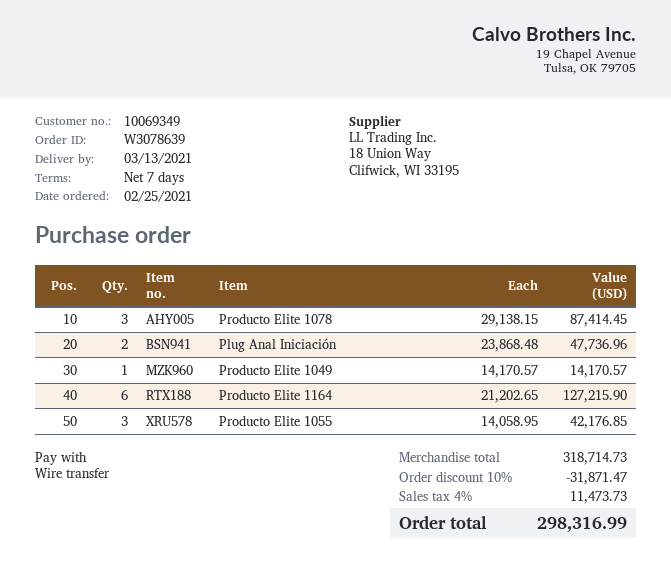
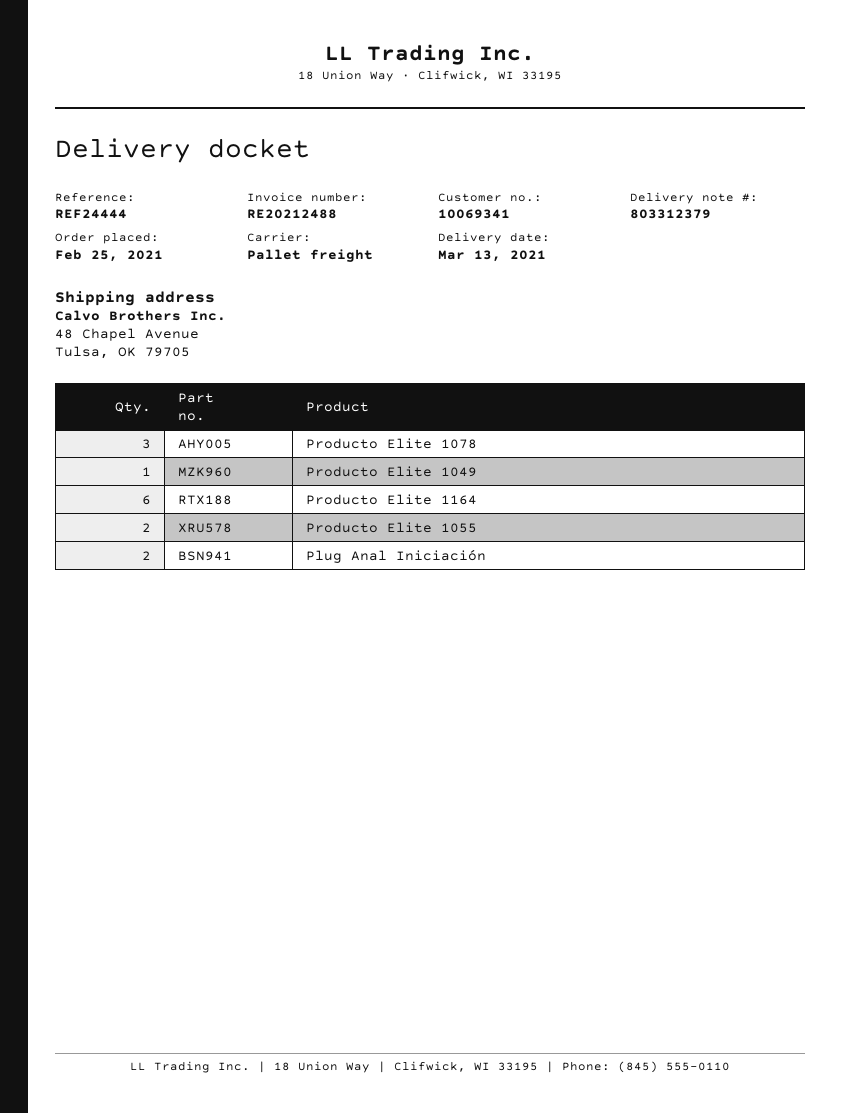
customer number: 10069349 -> 10069341
Producto Elite 1055: 3 -> 2

